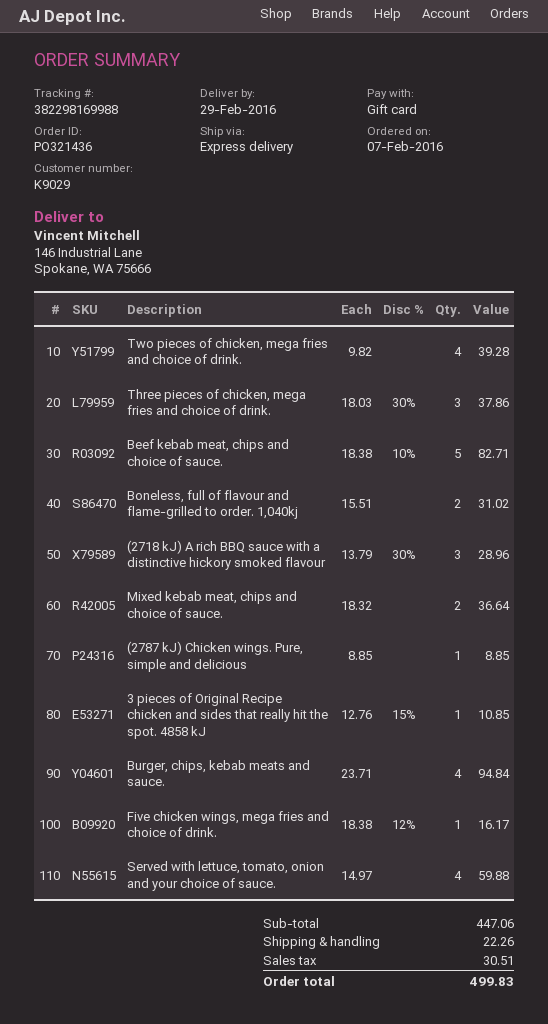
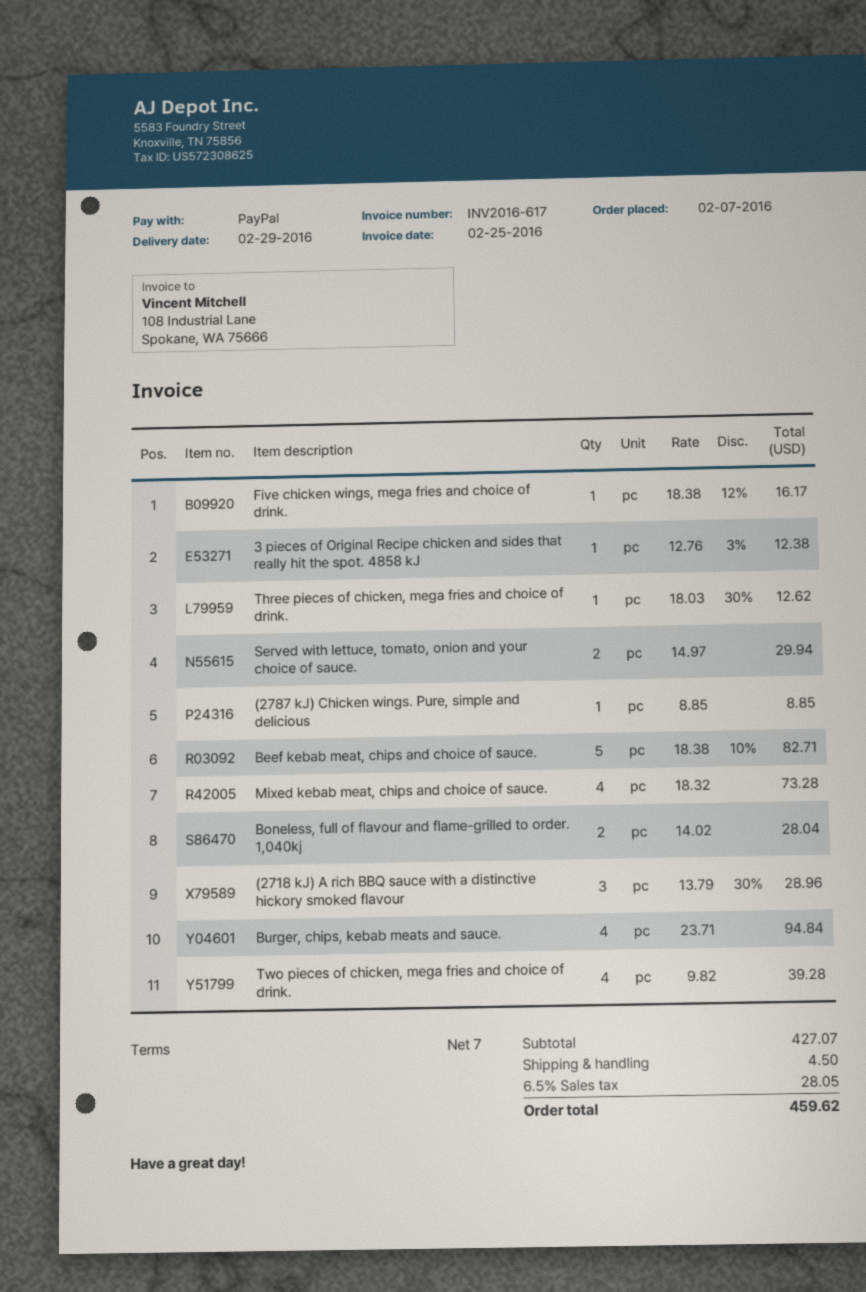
payment method: gift card -> PayPal
Three pieces of chicken, mega fries and choice of drink.: 3 x 18.03 - 30% = 37.86 -> 1 x 18.03 - 30% = 12.62
Boneless, full of flavour and flame-grilled to order. 1,040kj: 2 x 15.51 = 31.02 -> 2 x 14.02 = 28.04
Mixed kebab meat, chips and choice of sauce.: 2 x 18.32 = 36.64 -> 4 x 18.32 = 73.28
3 pieces of Original Recipe chicken and sides that really hit the spot. 4858 kJ: 1 x 12.76 - 15% = 10.85 -> 1 x 12.76 - 3% = 12.38
Served with lettuce, tomato, onion and your choice of sauce.: 4 x 14.97 = 59.88 -> 2 x 14.97 = 29.94
subtotal: 447.06 -> 427.07
shipping: 22.26 -> 4.50
tax: 30.51 -> 28.05
total: 499.83 -> 459.62

